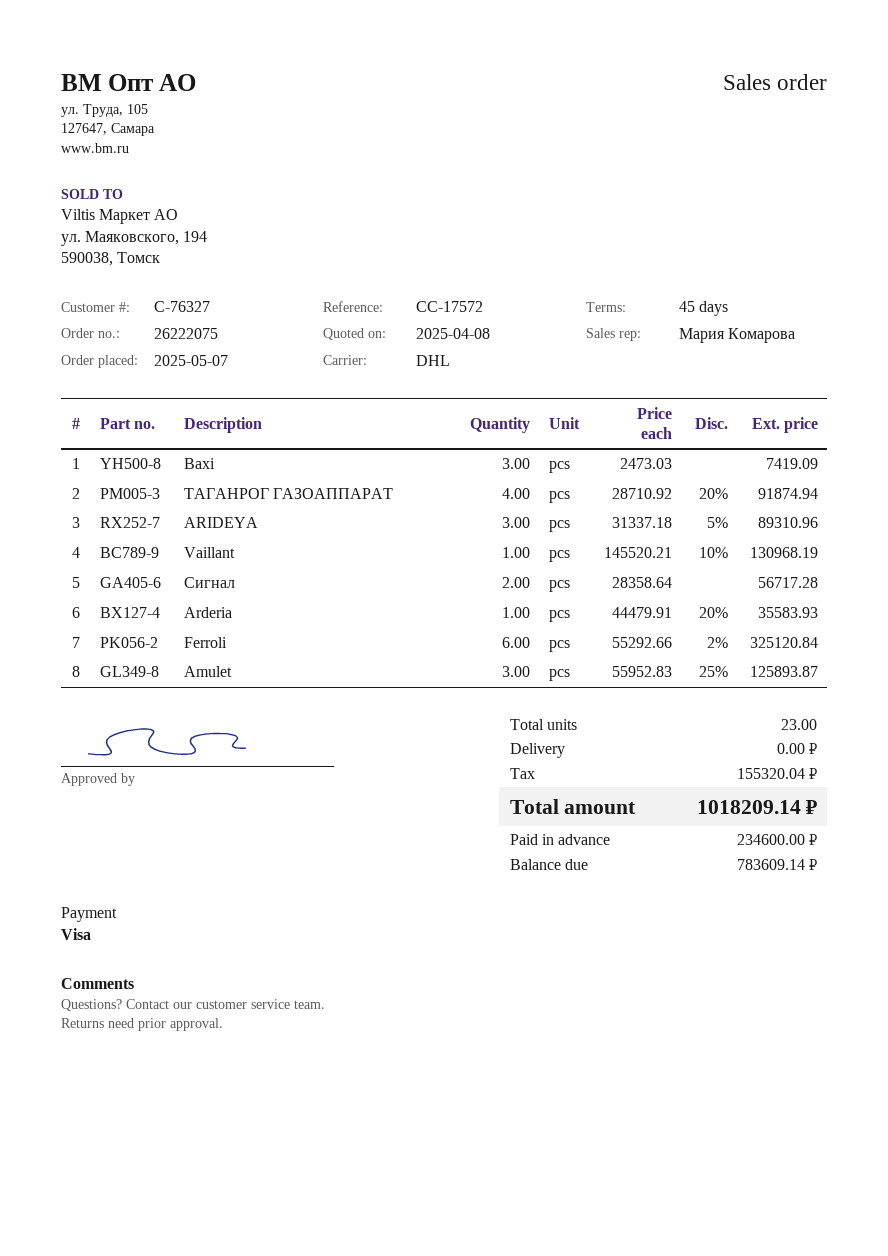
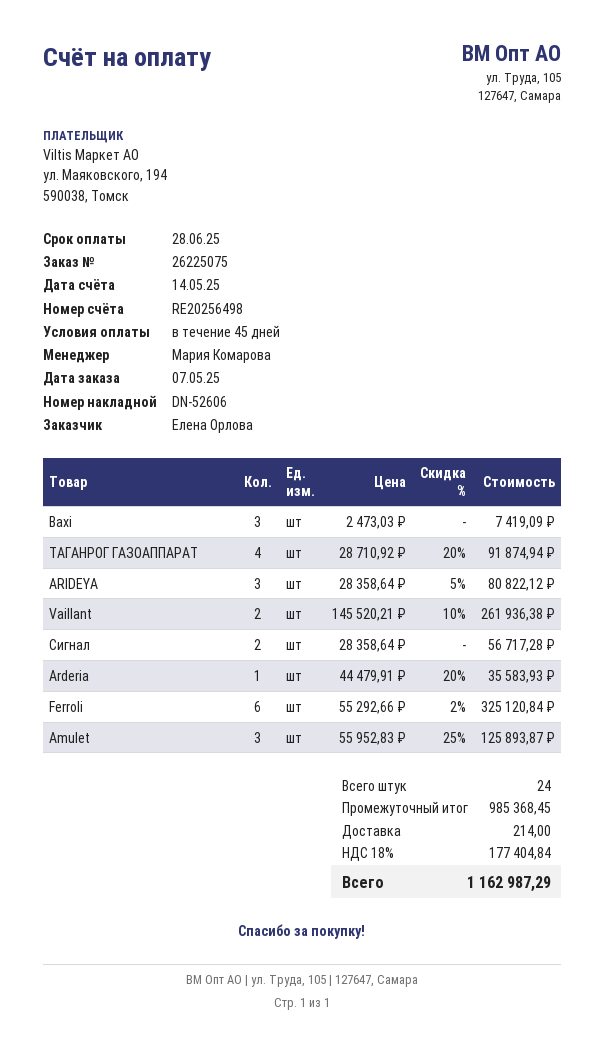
order number: 26222075 -> 26225075
ARIDEYA: 3 x 31337.18 - 5% = 89310.96 -> 3 x 28358.64 - 5% = 80822.12
Vaillant: 1 x 145520.21 - 10% = 130968.19 -> 2 x 145520.21 - 10% = 261936.38
total quantity: 23 -> 24
shipping: 0.00 -> 214.00
tax: 155320.04 -> 177404.84
total: 1018209.14 -> 1162987.29

